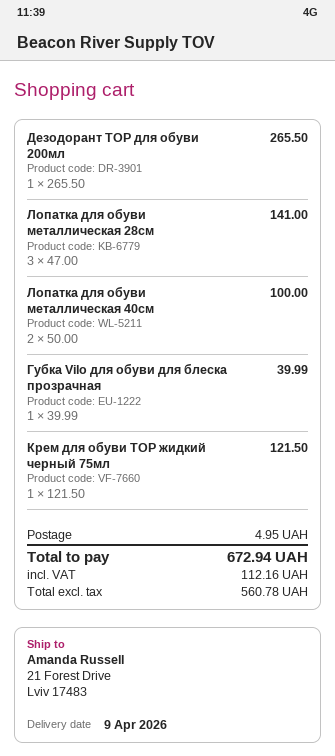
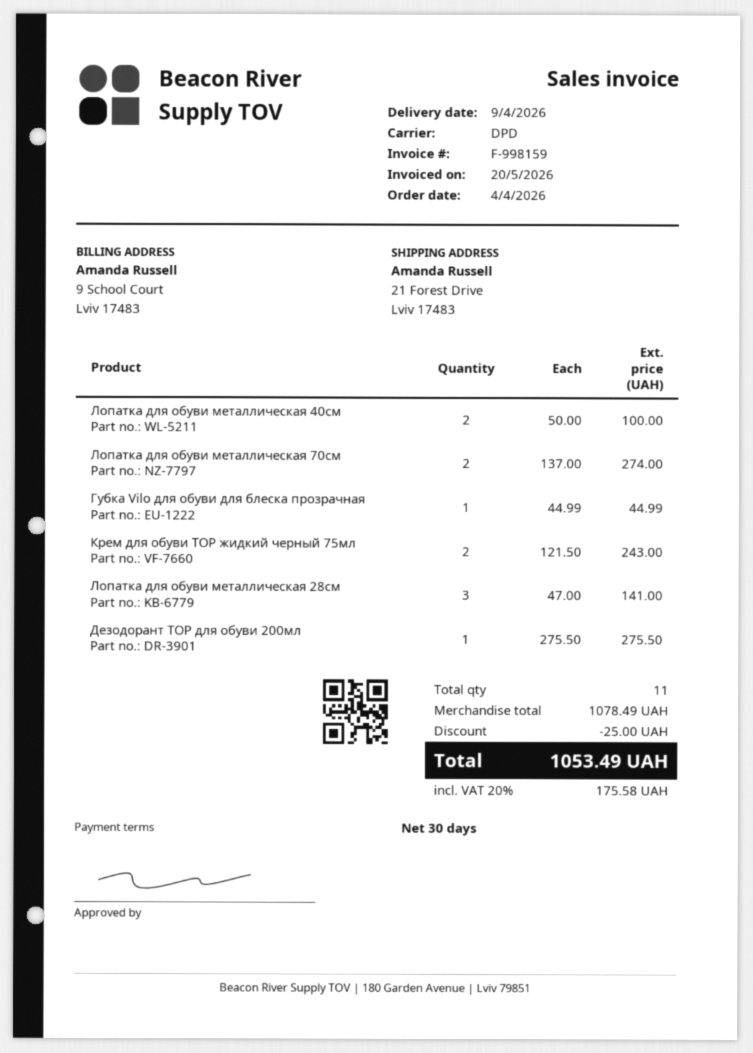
Дезодорант TOP для обуви 200мл: 1 x 265.50 = 265.50 -> 1 x 275.50 = 275.50
Губка Vilo для обуви для блеска прозрачная: 1 x 39.99 = 39.99 -> 1 x 44.99 = 44.99
Крем для обуви TOP жидкий черный 75мл: 1 x 121.50 = 121.50 -> 2 x 121.50 = 243.00
Лопатка для обуви металлическая 70см: none -> 2 x 137.00 = 274.00
discount: none -> 25.00
shipping: 4.95 -> none
tax: 112.16 -> 175.58
total: 672.94 -> 1053.49

